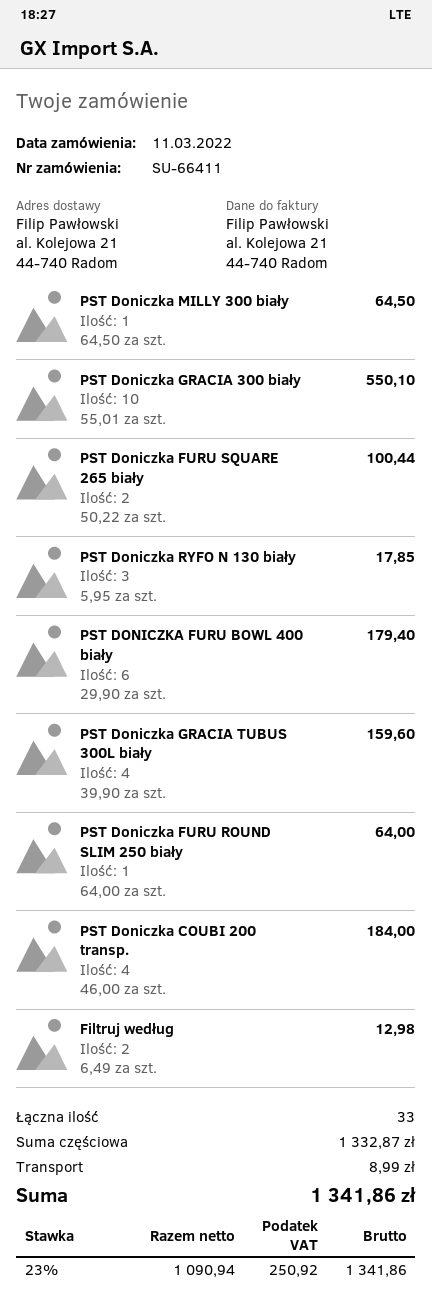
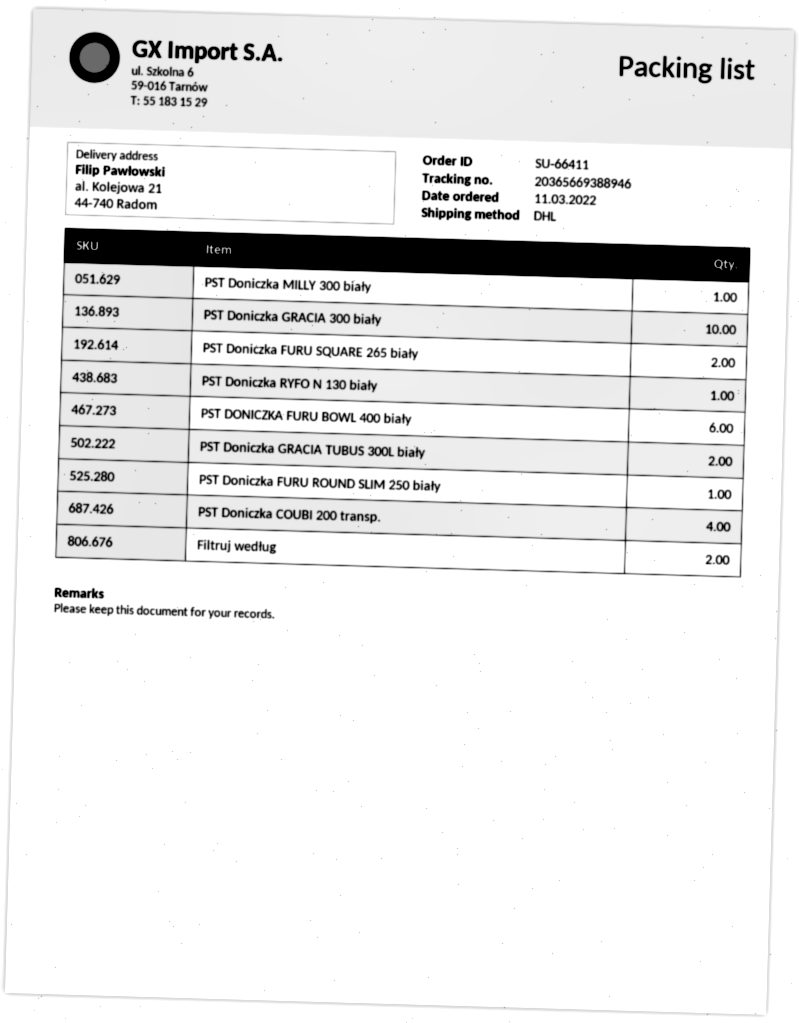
PST Doniczka RYFO N 130 biały: 3 -> 1
PST Doniczka GRACIA TUBUS 300L biały: 4 -> 2

